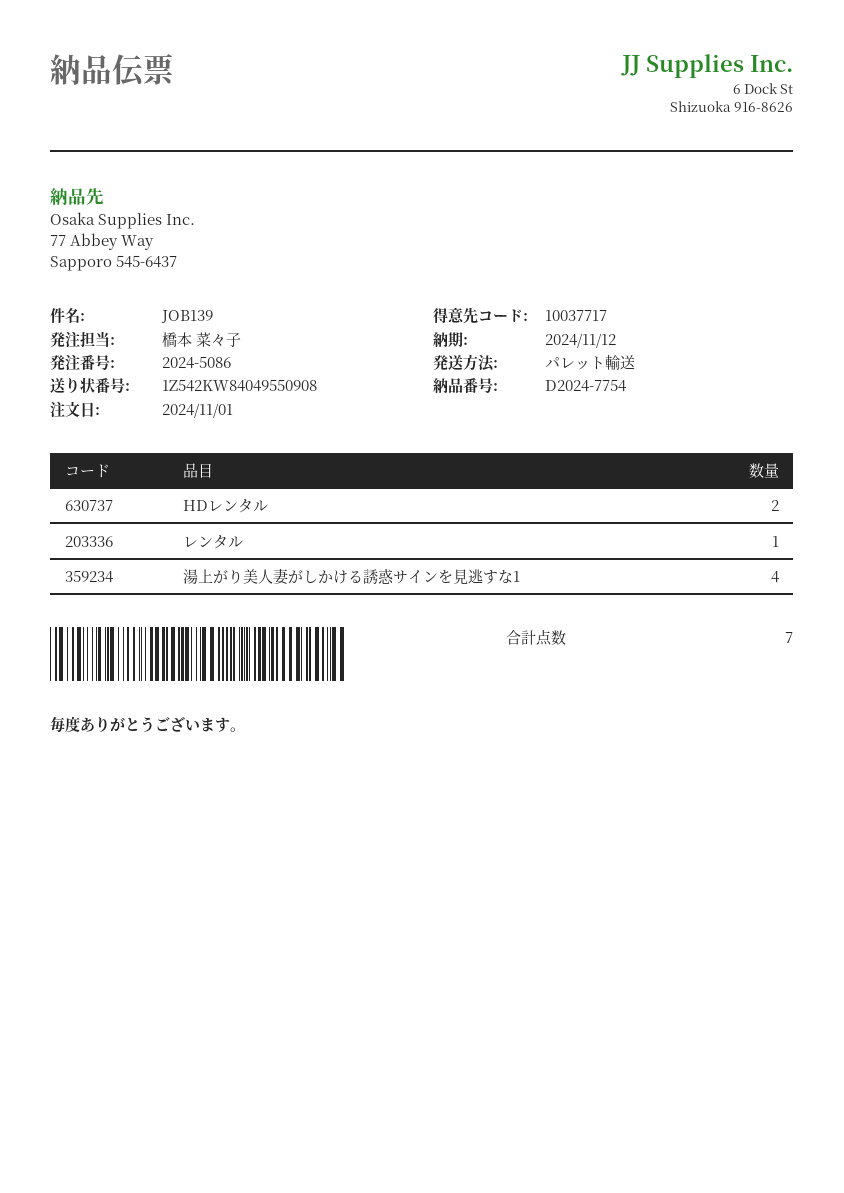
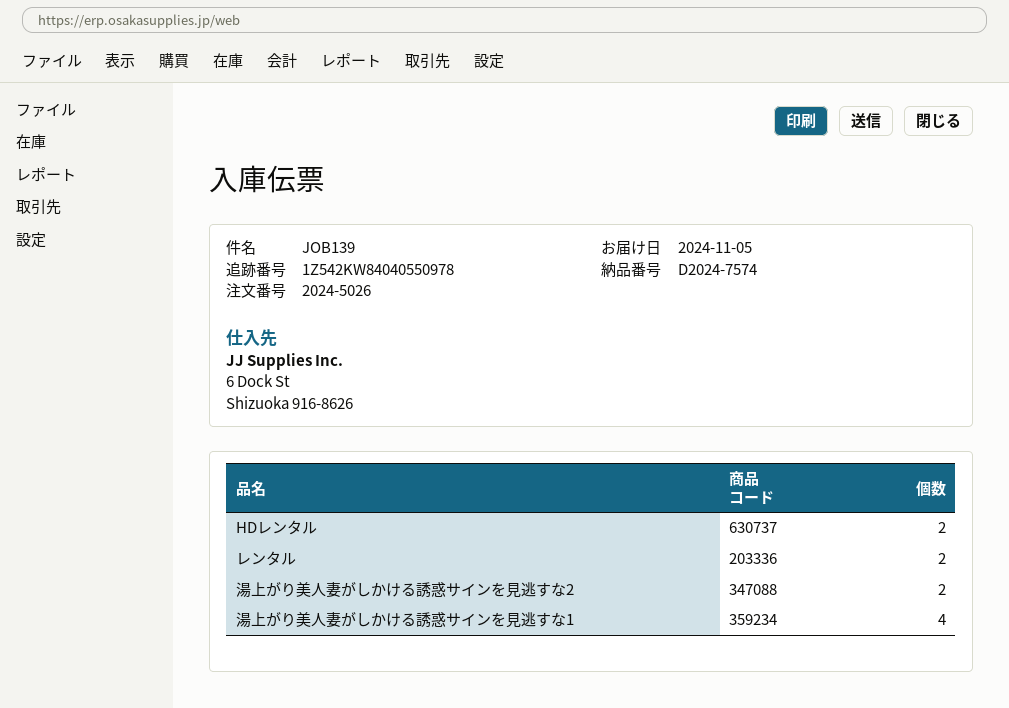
order number: 2024-5086 -> 2024-5026
delivery note number: D2024-7754 -> D2024-7574
delivery date: 2024-11-12 -> 2024-11-05
tracking number: 1Z542KW84049550908 -> 1Z542KW84040550978
レンタル: 1 -> 2
湯上がり美人妻がしかける誘惑サインを見逃すな2: none -> 2

